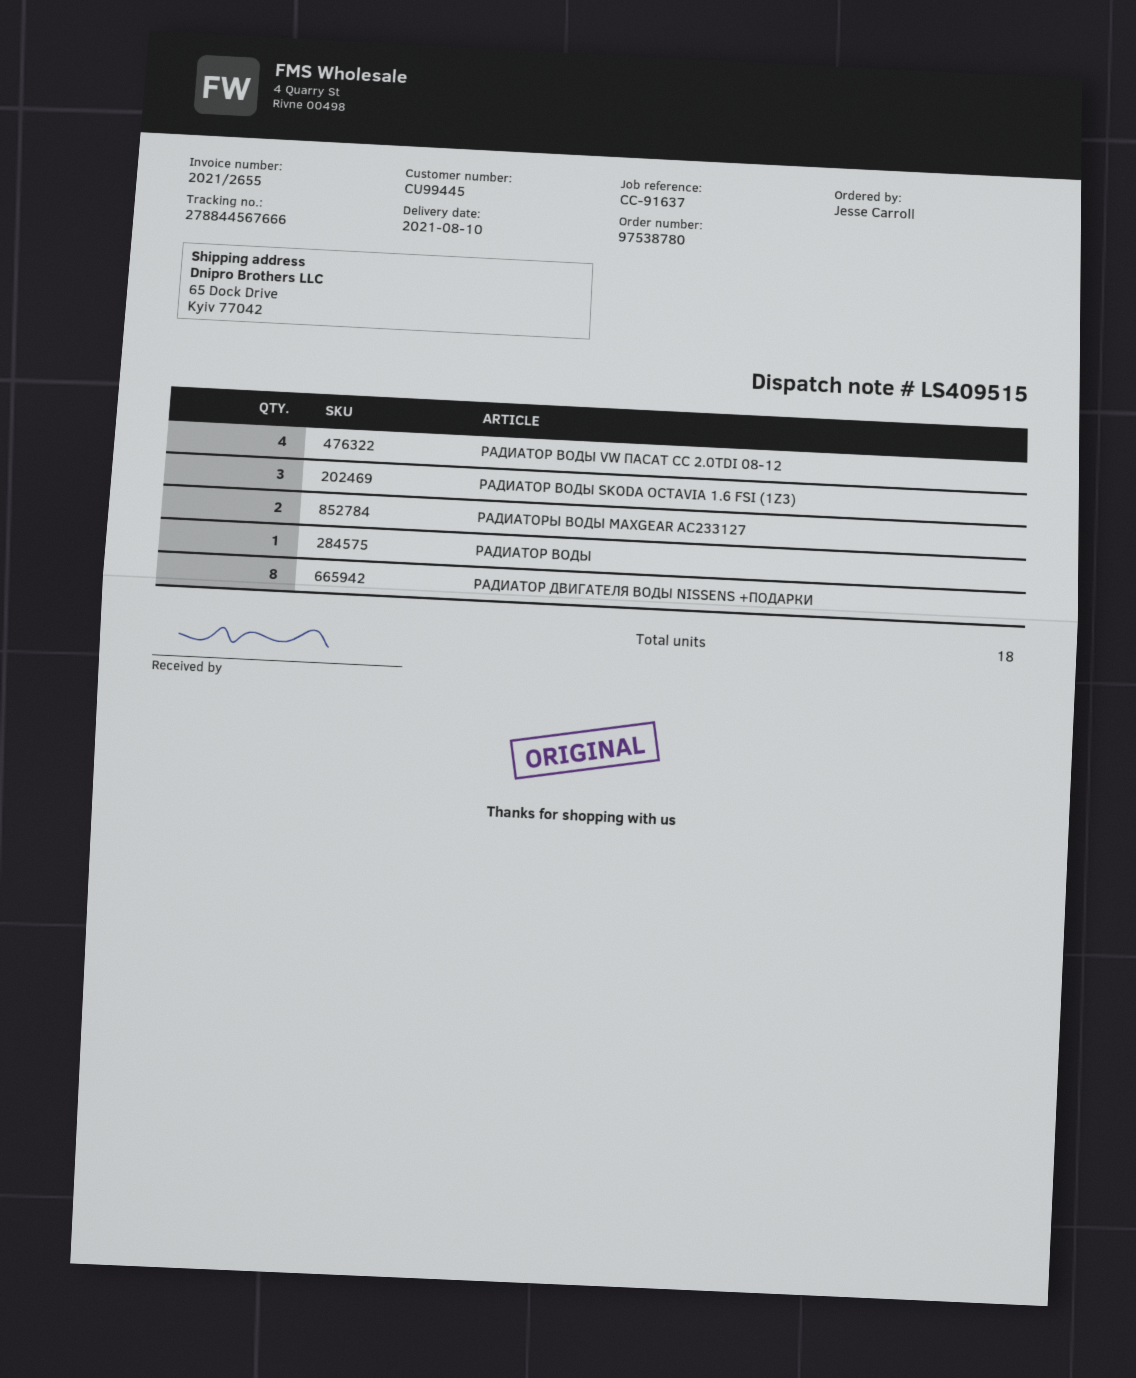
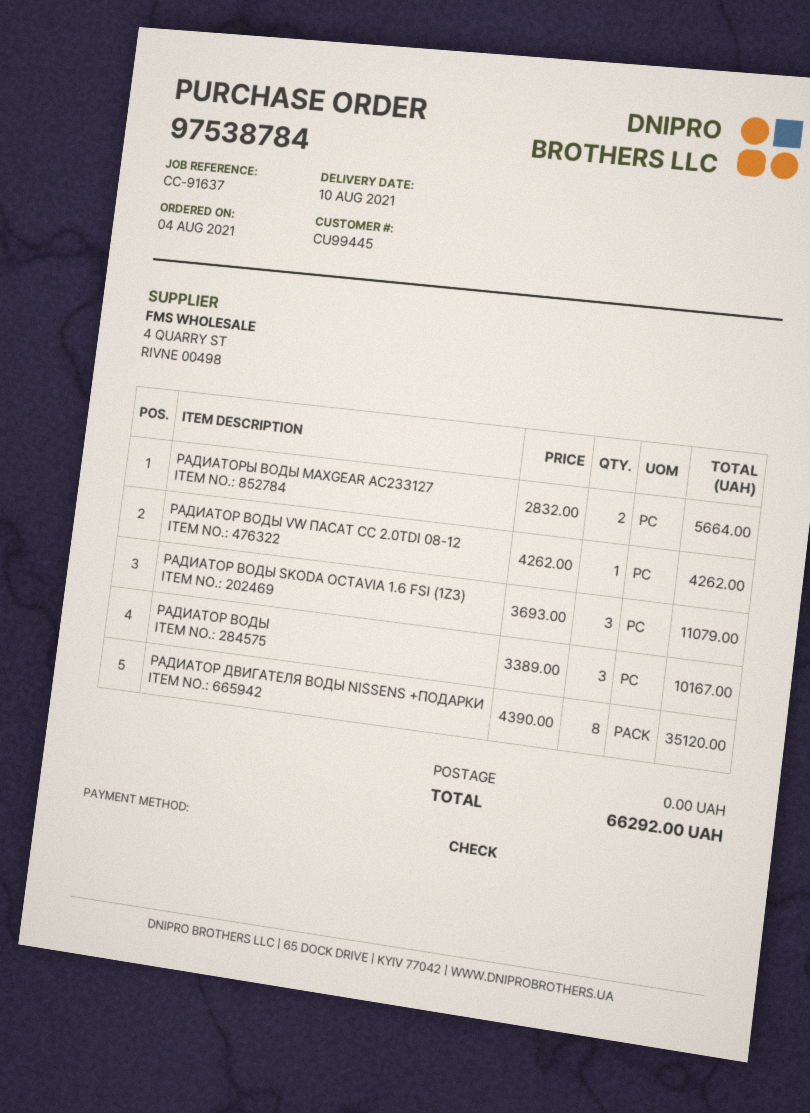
order number: 97538780 -> 97538784
РАДИАТОР ВОДЫ VW ПАСАТ CC 2.0TDI 08-12: 4 -> 1
РАДИАТОР ВОДЫ: 1 -> 3

